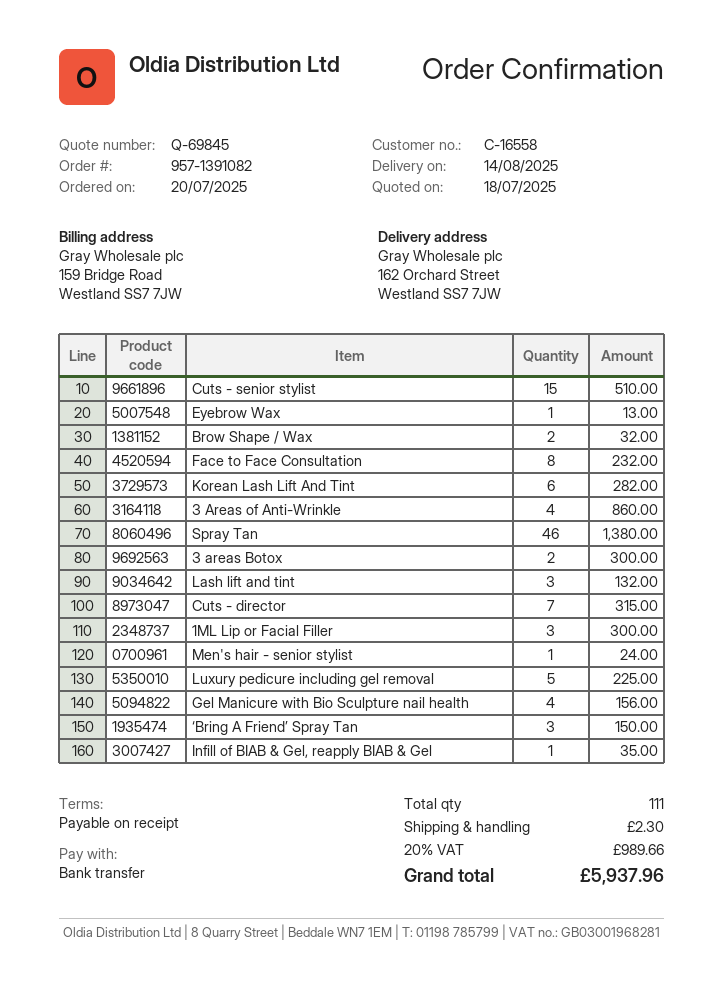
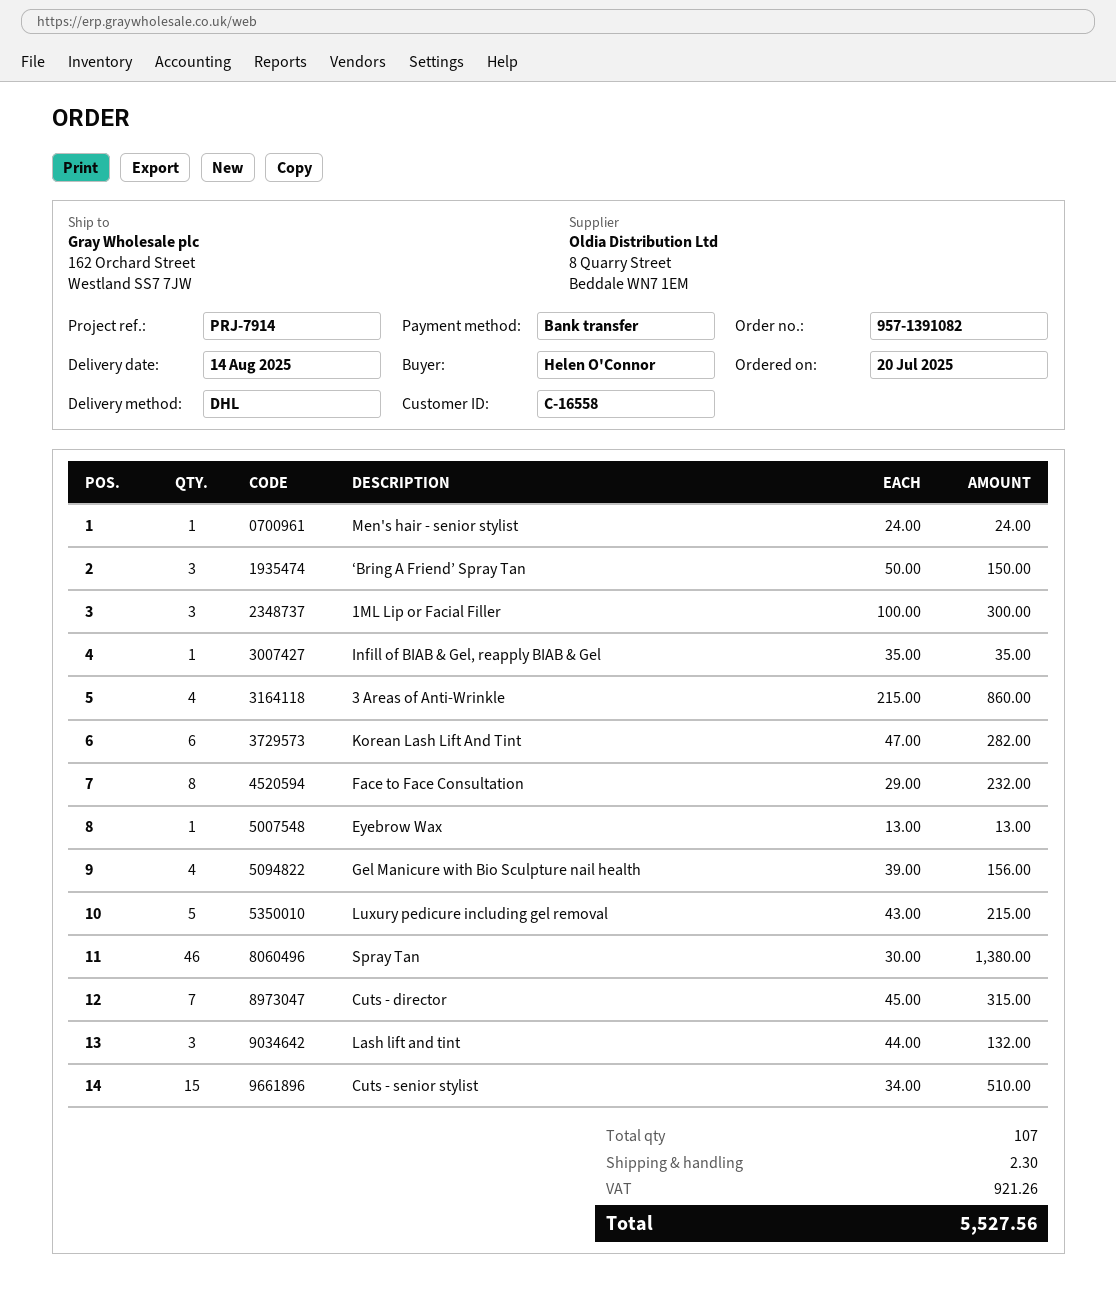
Brow Shape / Wax: 2 for 32.00 -> none
3 areas Botox: 2 for 300.00 -> none
Luxury pedicure including gel removal: 5 for 225.00 -> 5 for 215.00
total quantity: 111 -> 107
tax: 989.66 -> 921.26
total: 5937.96 -> 5527.56

